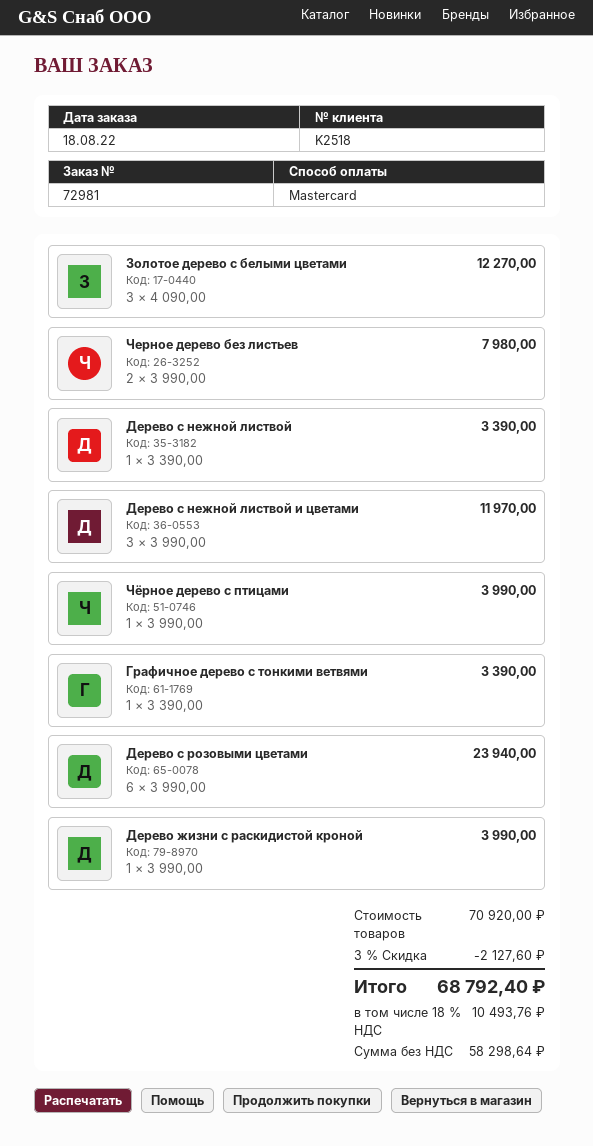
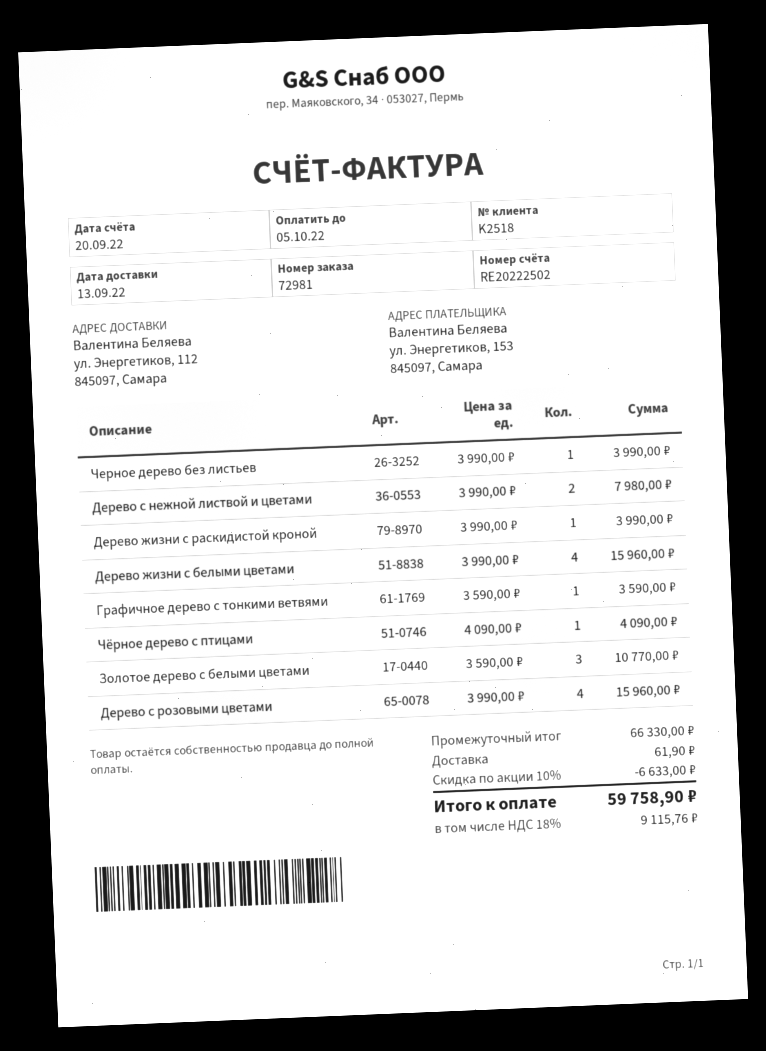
Золотое дерево с белыми цветами: 3 x 4090.00 = 12270.00 -> 3 x 3590.00 = 10770.00
Черное дерево без листьев: 2 x 3990.00 = 7980.00 -> 1 x 3990.00 = 3990.00
Дерево с нежной листвой: 1 x 3390.00 = 3390.00 -> none
Дерево с нежной листвой и цветами: 3 x 3990.00 = 11970.00 -> 2 x 3990.00 = 7980.00
Чёрное дерево с птицами: 1 x 3990.00 = 3990.00 -> 1 x 4090.00 = 4090.00
Графичное дерево с тонкими ветвями: 1 x 3390.00 = 3390.00 -> 1 x 3590.00 = 3590.00
Дерево с розовыми цветами: 6 x 3990.00 = 23940.00 -> 4 x 3990.00 = 15960.00
Дерево жизни с белыми цветами: none -> 4 x 3990.00 = 15960.00
subtotal: 70920.00 -> 66330.00
discount: 3% = 2127.60 -> 10% = 6633.00
shipping: none -> 61.90
tax: 18% = 10493.76 -> 18% = 9115.76
total: 68792.40 -> 59758.90

